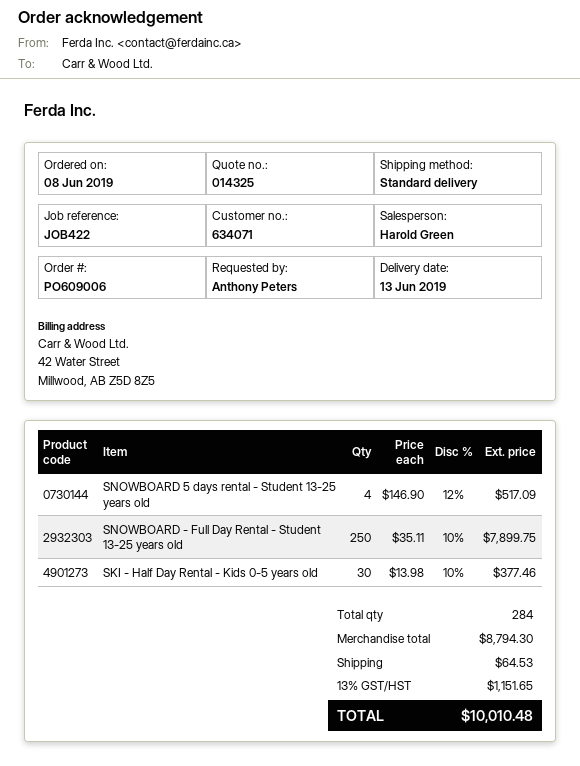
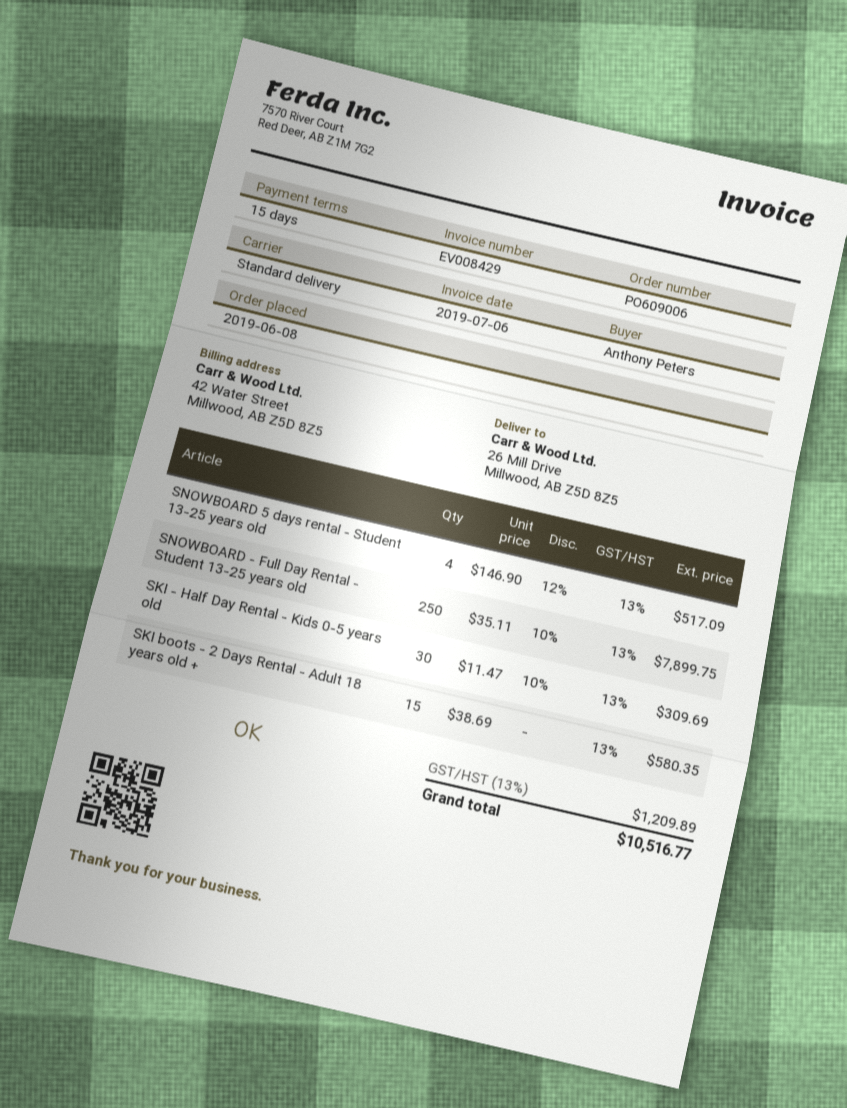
SKI - Half Day Rental - Kids 0-5 years old: 30 x 13.98 - 10% = 377.46 -> 30 x 11.47 - 10% = 309.69
SKI boots - 2 Days Rental - Adult 18 years old +: none -> 15 x 38.69 = 580.35
shipping: 64.53 -> none
tax: 13% = 1151.65 -> 13% = 1209.89
total: 10010.48 -> 10516.77

